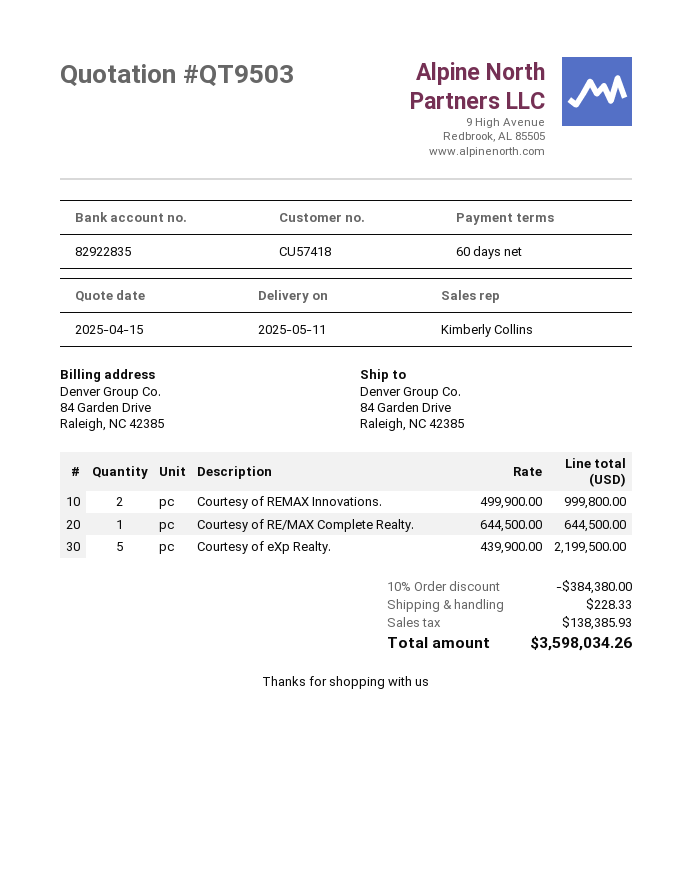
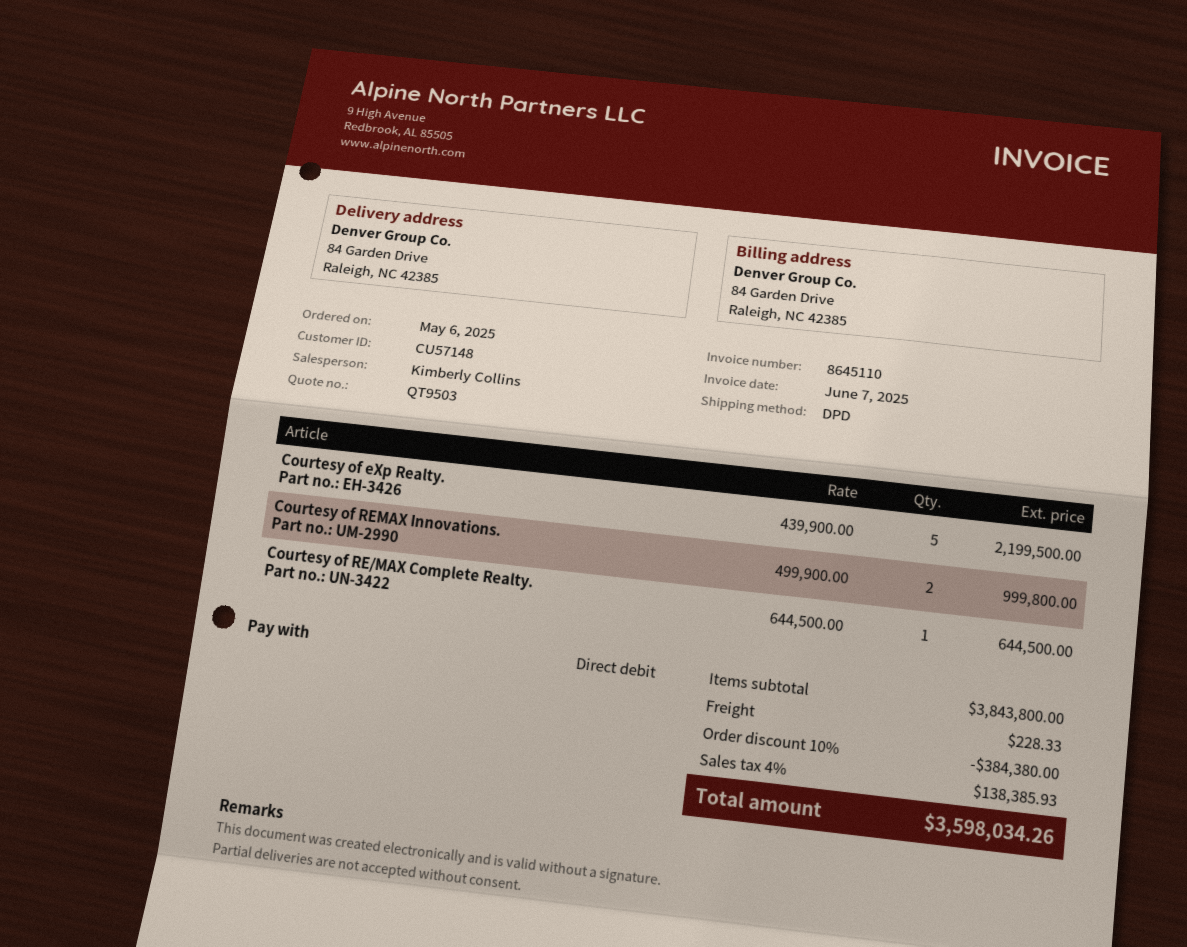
customer number: CU57418 -> CU57148

